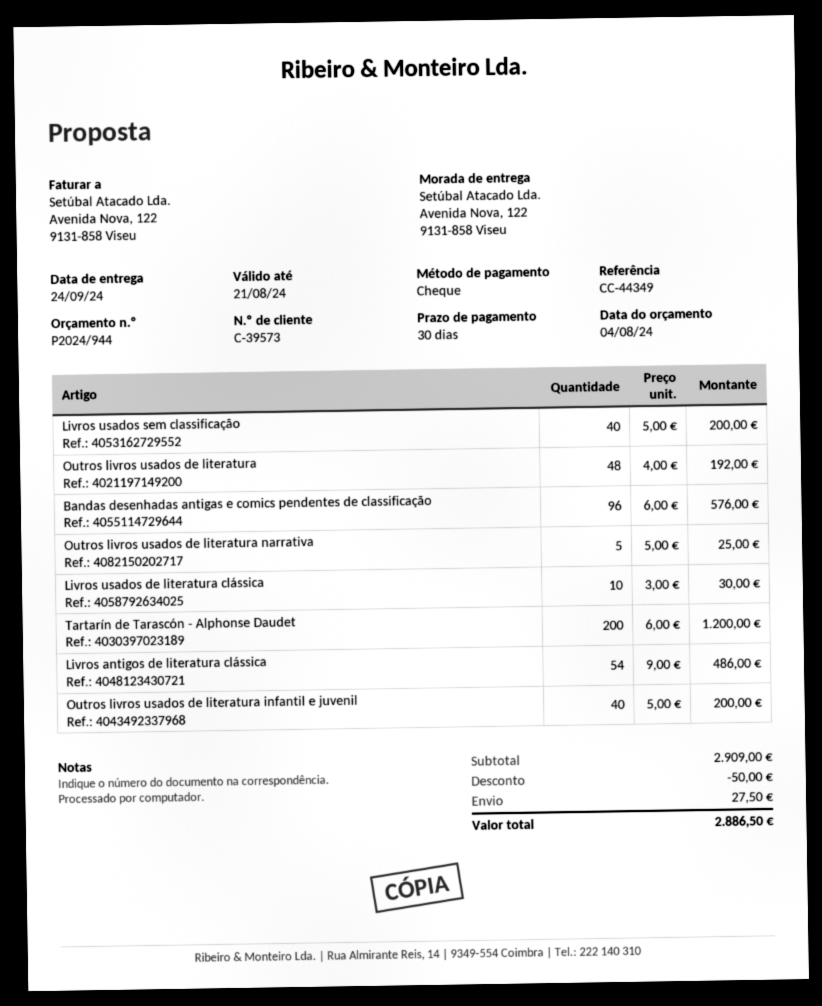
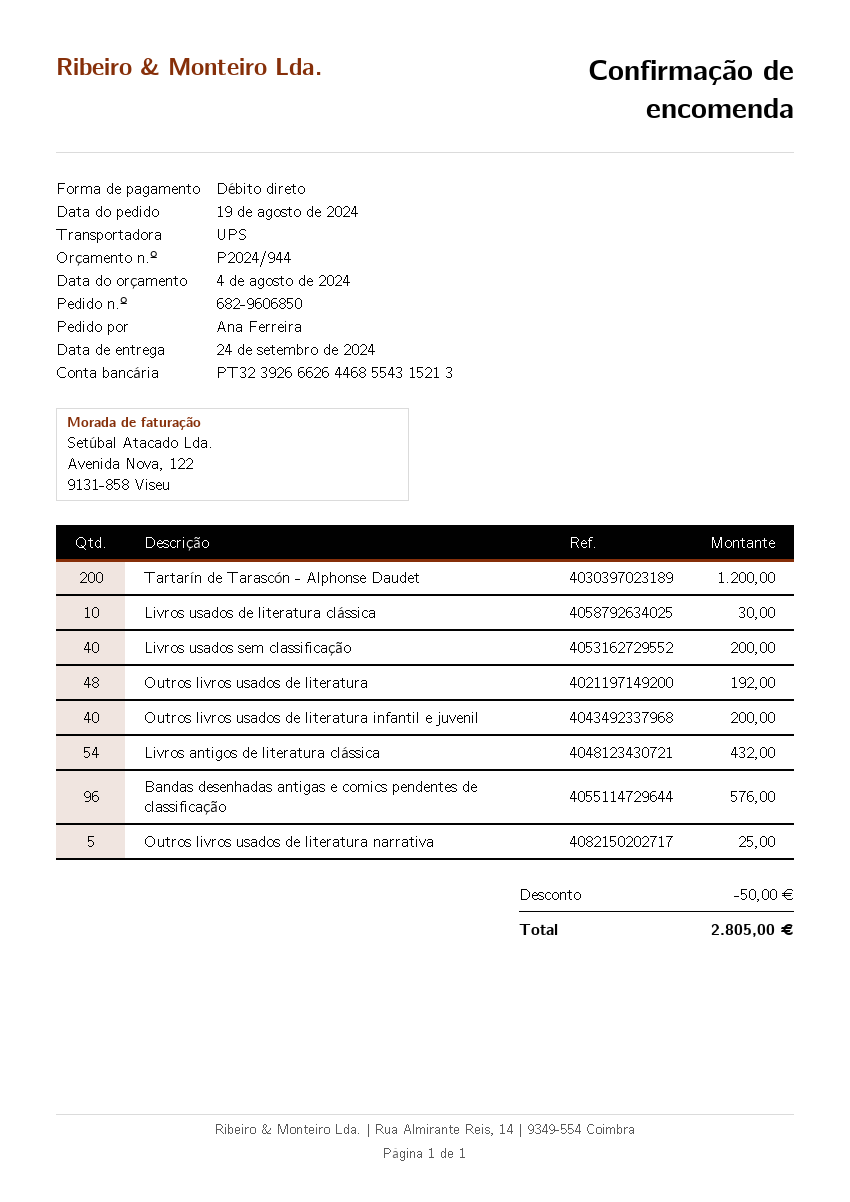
payment method: cheque -> direct debit
Livros antigos de literatura clássica: 54 for 486.00 -> 54 for 432.00
shipping: 27.50 -> none
total: 2886.50 -> 2805.00

